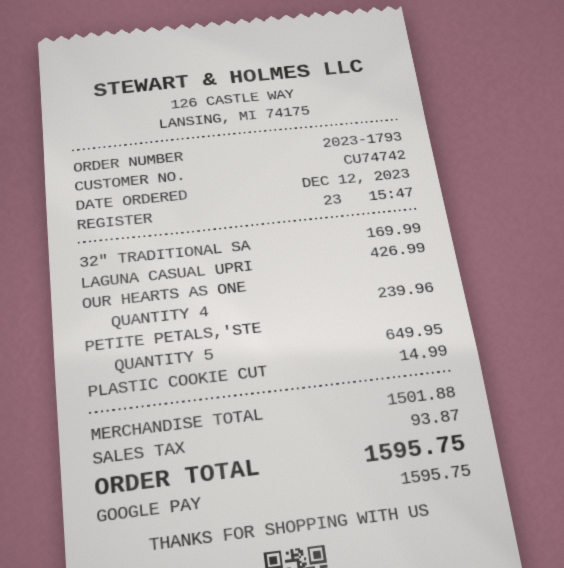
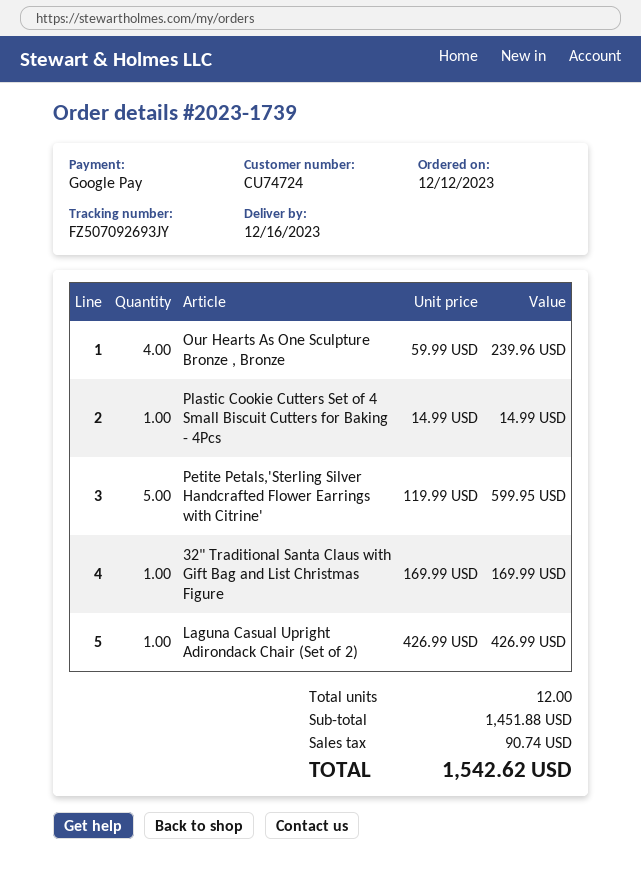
order number: 2023-1793 -> 2023-1739
customer number: CU74742 -> CU74724
PETITE PETALS,'STE: 5 for 649.95 -> 5 for 599.95
subtotal: 1501.88 -> 1451.88
tax: 93.87 -> 90.74
total: 1595.75 -> 1542.62

